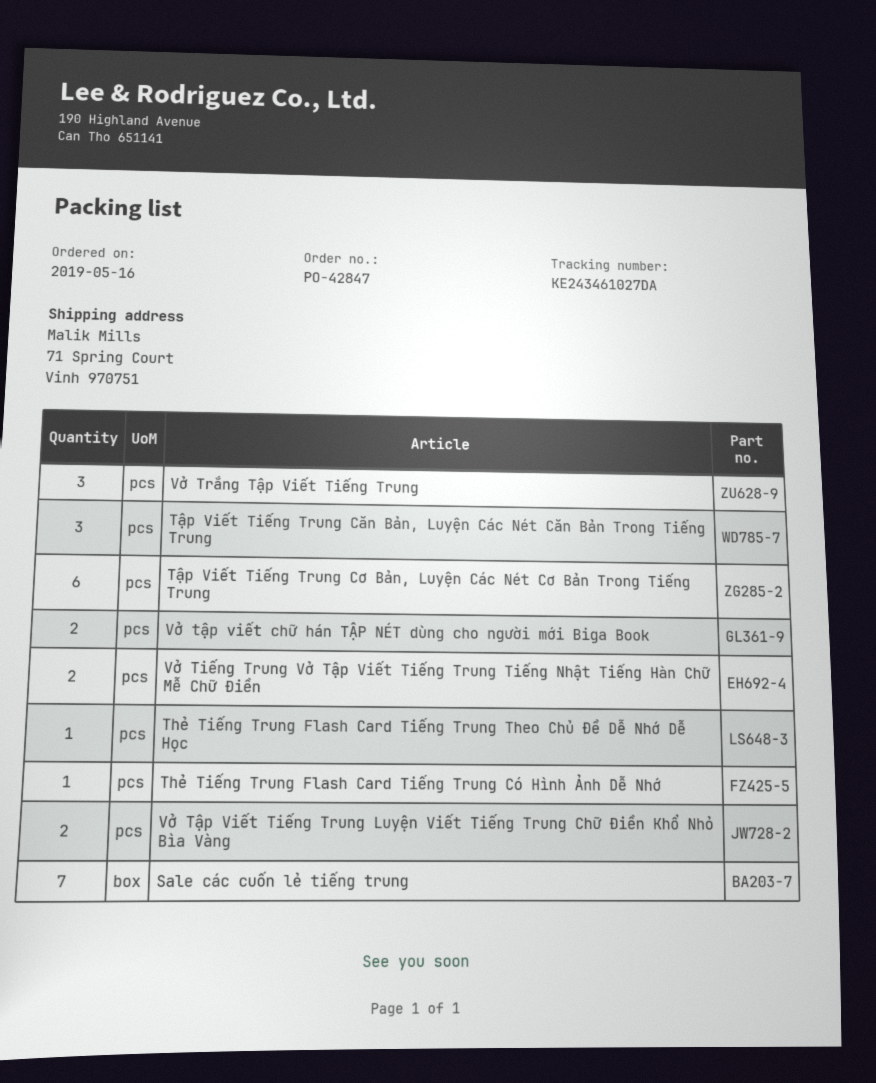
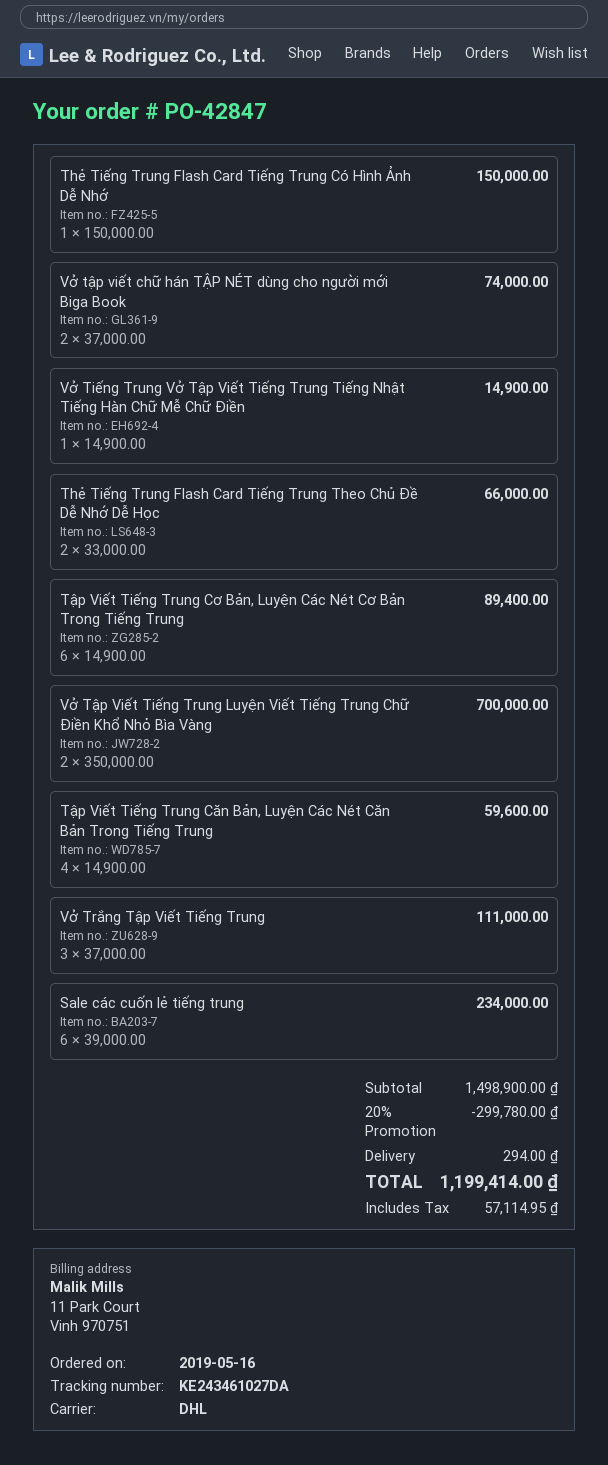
Tập Viết Tiếng Trung Căn Bản, Luyện Các Nét Căn Bản Trong Tiếng Trung: 3 -> 4
Vở Tiếng Trung Vở Tập Viết Tiếng Trung Tiếng Nhật Tiếng Hàn Chữ Mễ Chữ Điền: 2 -> 1
Thẻ Tiếng Trung Flash Card Tiếng Trung Theo Chủ Đề Dễ Nhớ Dễ Học: 1 -> 2
Sale các cuốn lẻ tiếng trung: 7 -> 6

